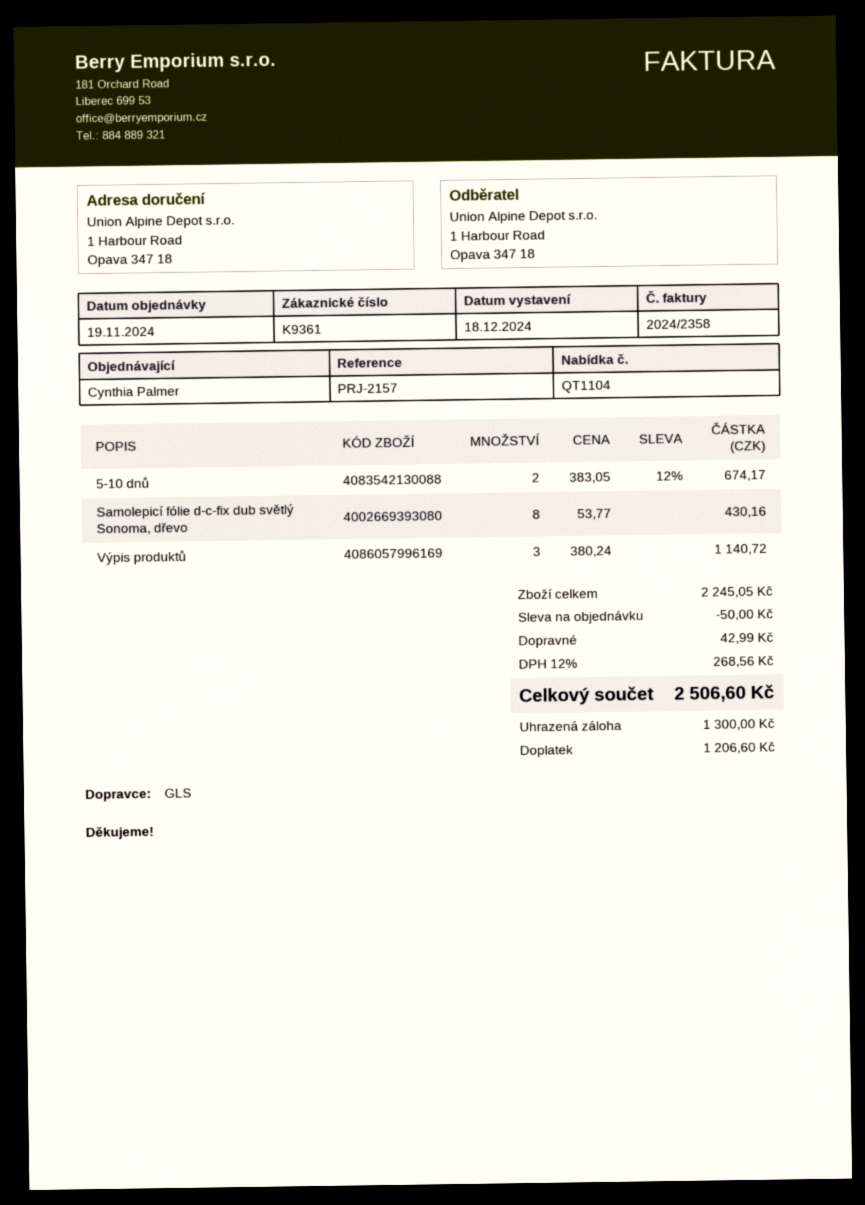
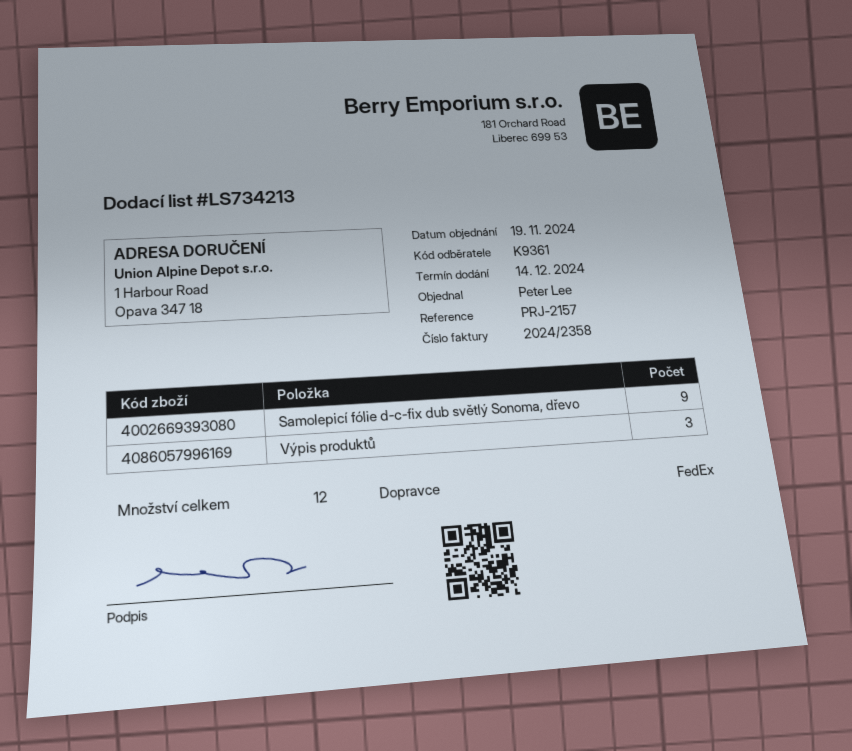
ordered by: Cynthia Palmer -> Peter Lee
shipping method: GLS -> FedEx
5-10 dnů: 2 -> none
Samolepicí fólie d-c-fix dub světlý Sonoma, dřevo: 8 -> 9

